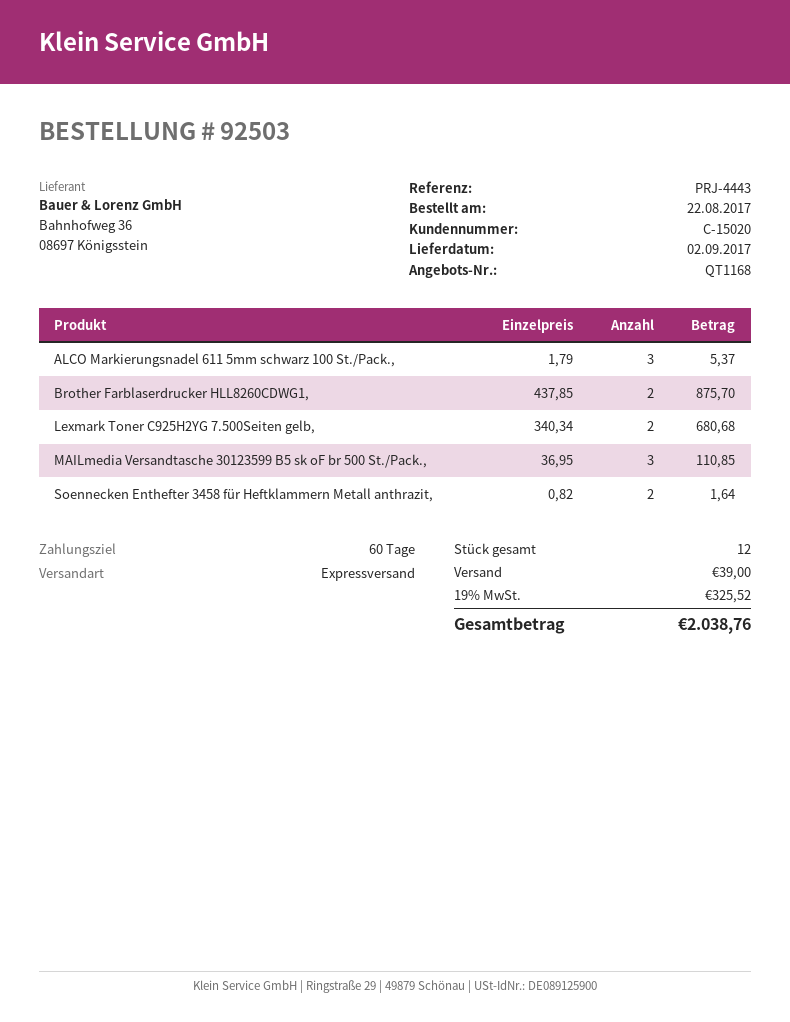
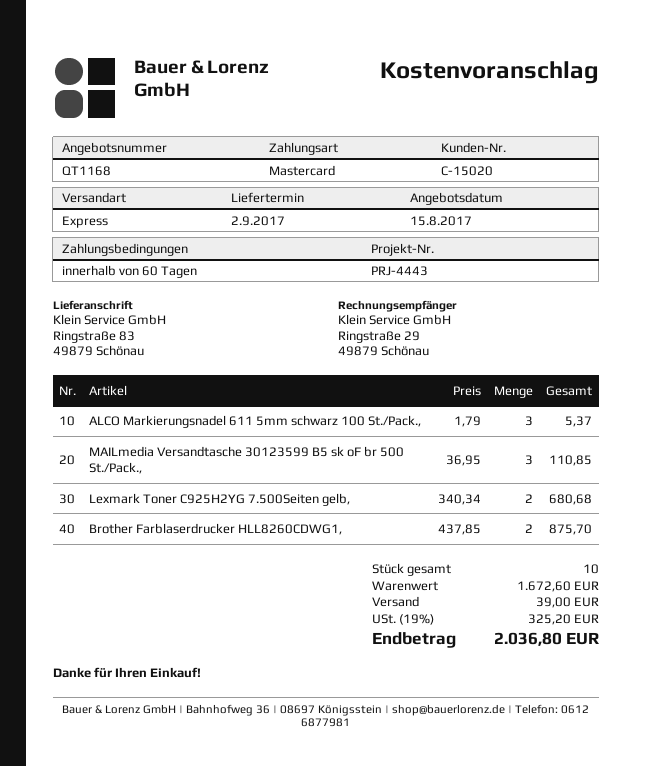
Soennecken Enthefter 3458 für Heftklammern Metall anthrazit,: 2 x 0.82 = 1.64 -> none
total quantity: 12 -> 10
tax: 19% = 325.52 -> 19% = 325.20
total: 2038.76 -> 2036.80

